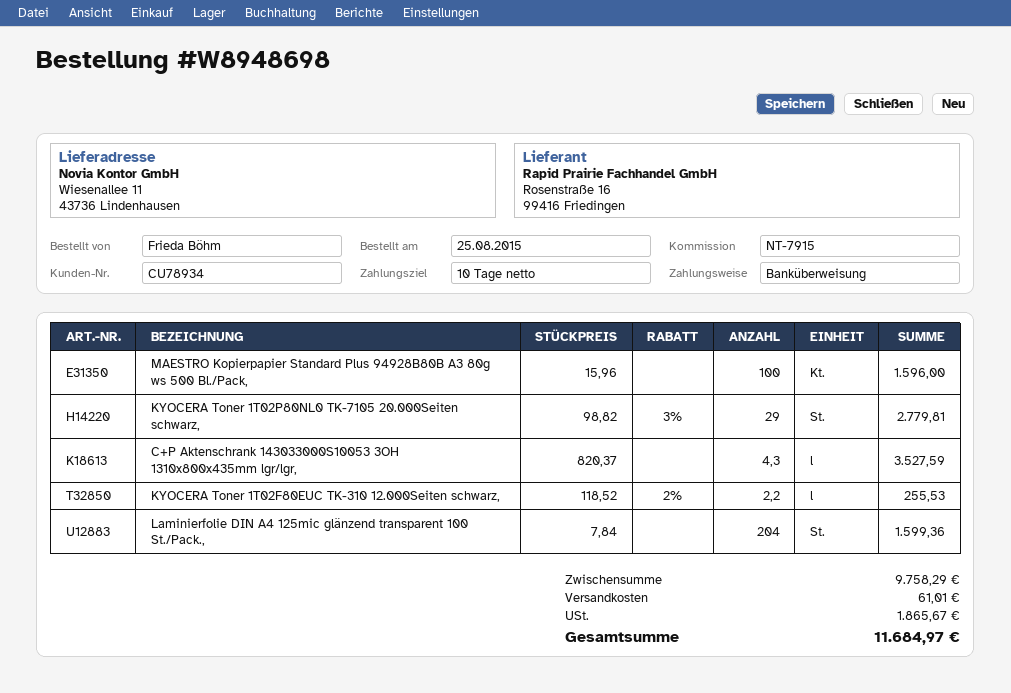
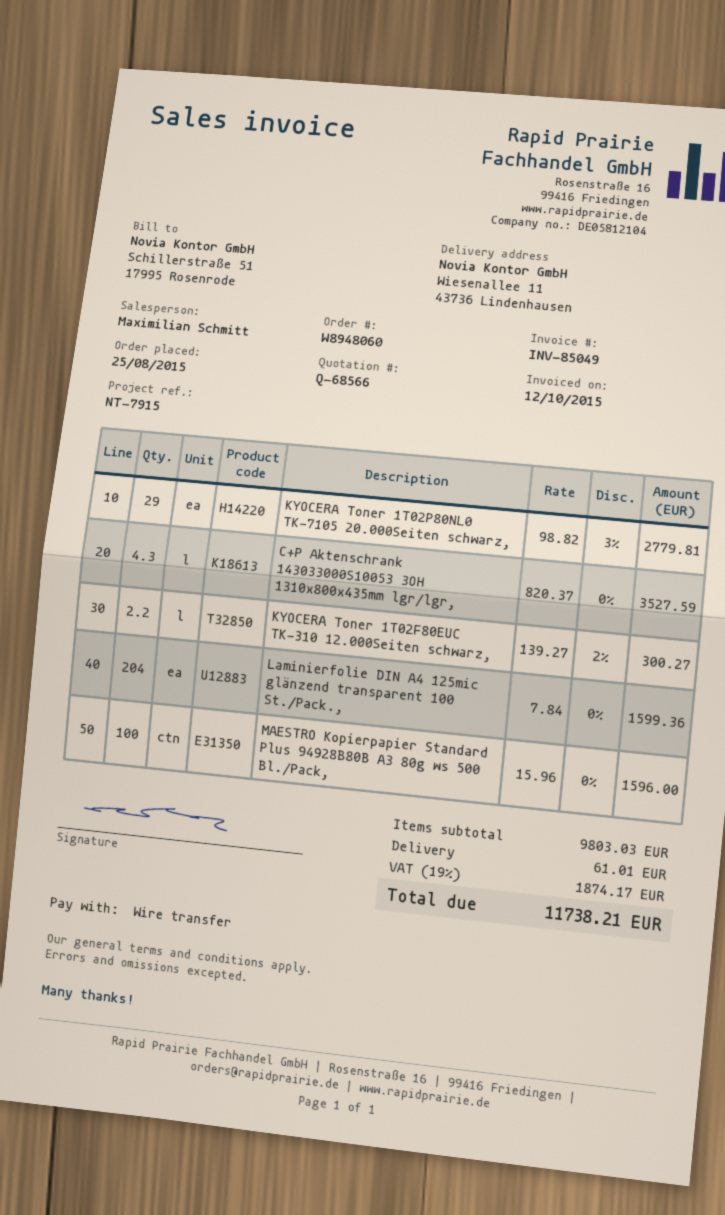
order number: W8948698 -> W8948060
KYOCERA Toner 1T02F80EUC TK-310 12.000Seiten schwarz,: 2.2 x 118.52 - 2% = 255.53 -> 2.2 x 139.27 - 2% = 300.27
subtotal: 9758.29 -> 9803.03
tax: 1865.67 -> 1874.17
total: 11684.97 -> 11738.21

